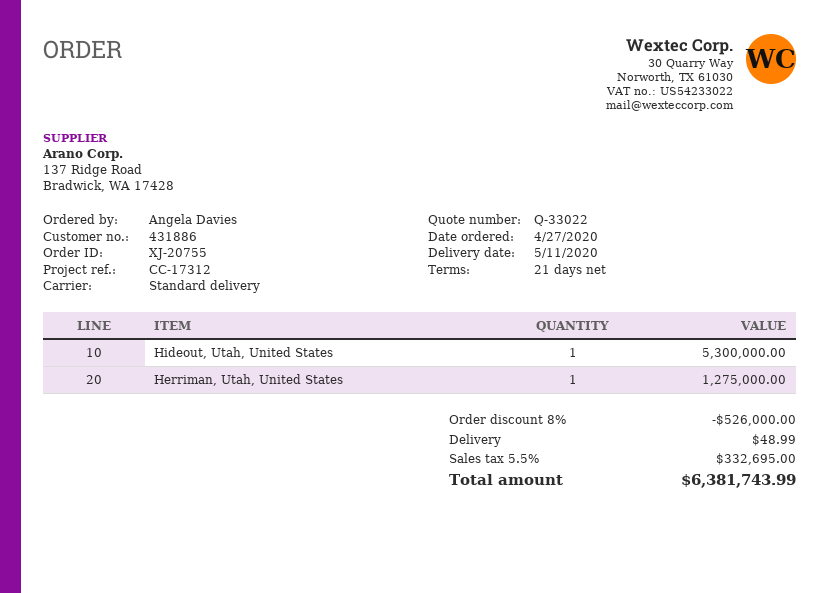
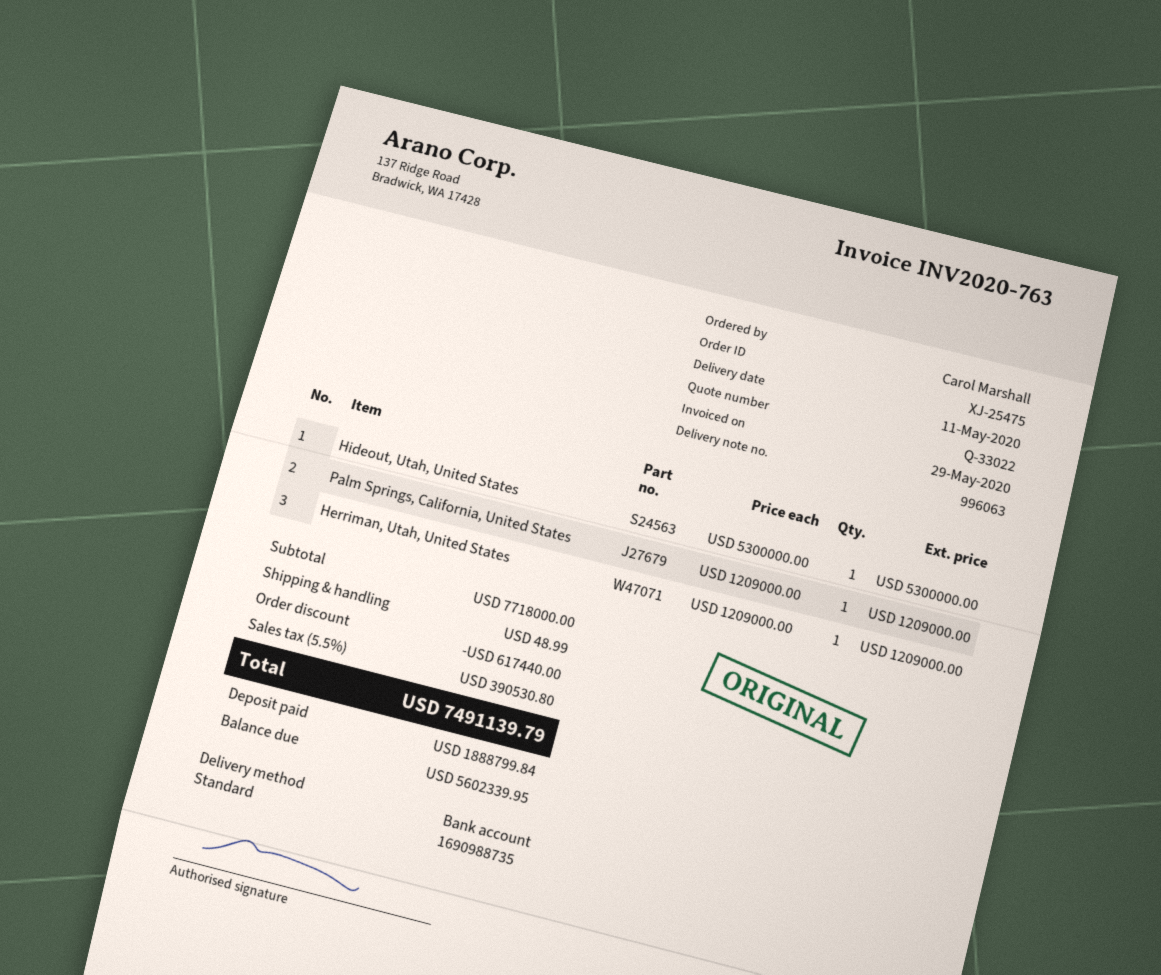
order number: XJ-20755 -> XJ-25475
ordered by: Angela Davies -> Carol Marshall
Herriman, Utah, United States: 1 for 1275000.00 -> 1 for 1209000.00
Palm Springs, California, United States: none -> 1 for 1209000.00
discount: 526000.00 -> 617440.00
tax: 5.5% = 332695.00 -> 5.5% = 390530.80
total: 6381743.99 -> 7491139.79

